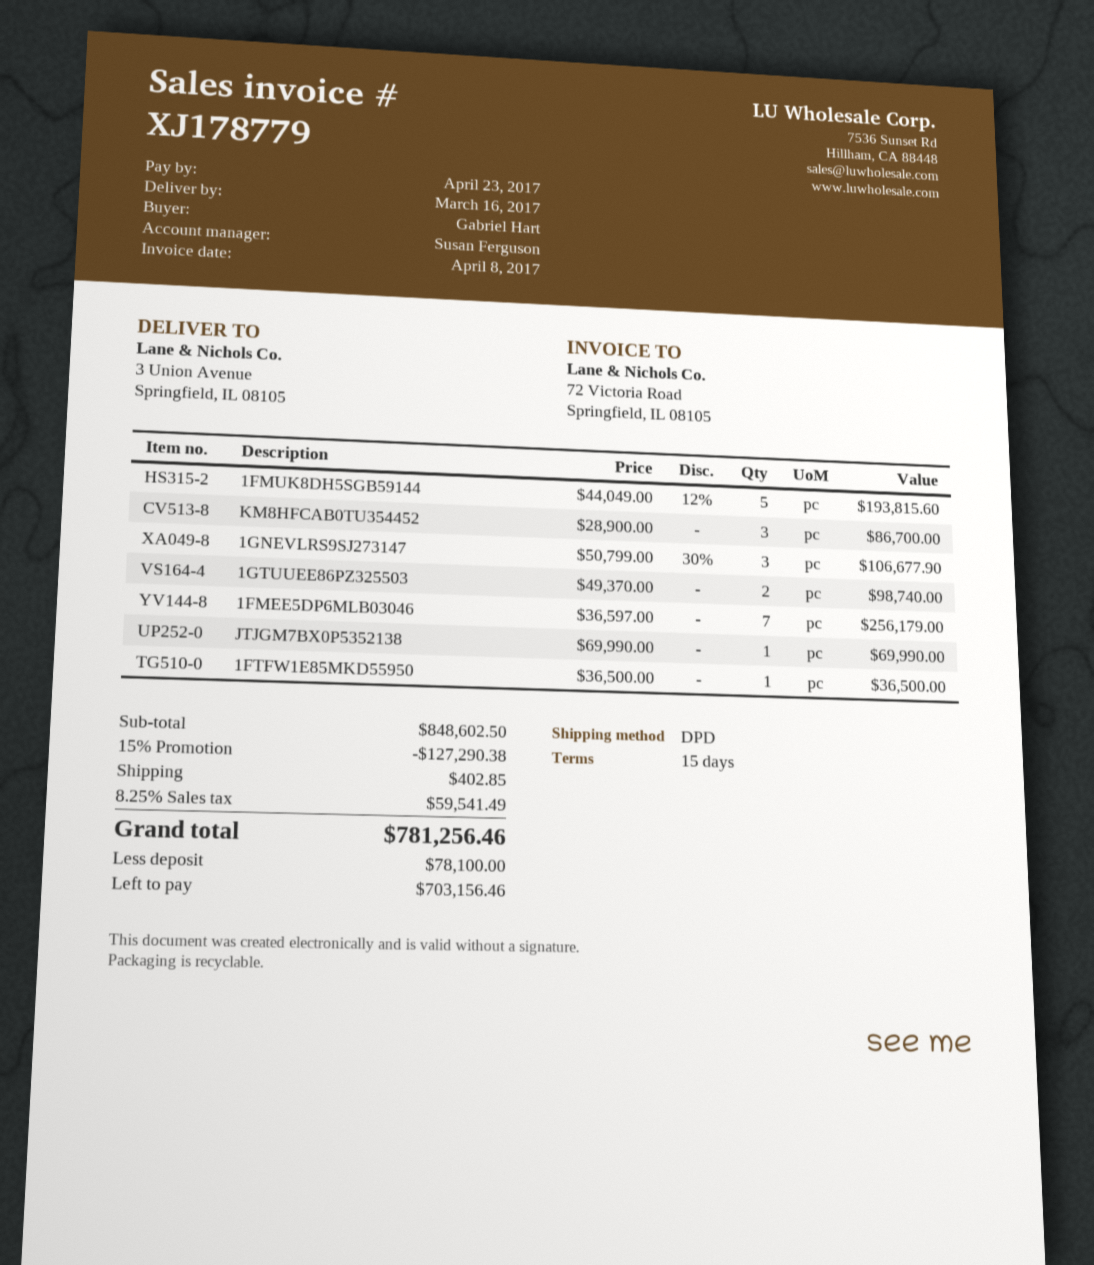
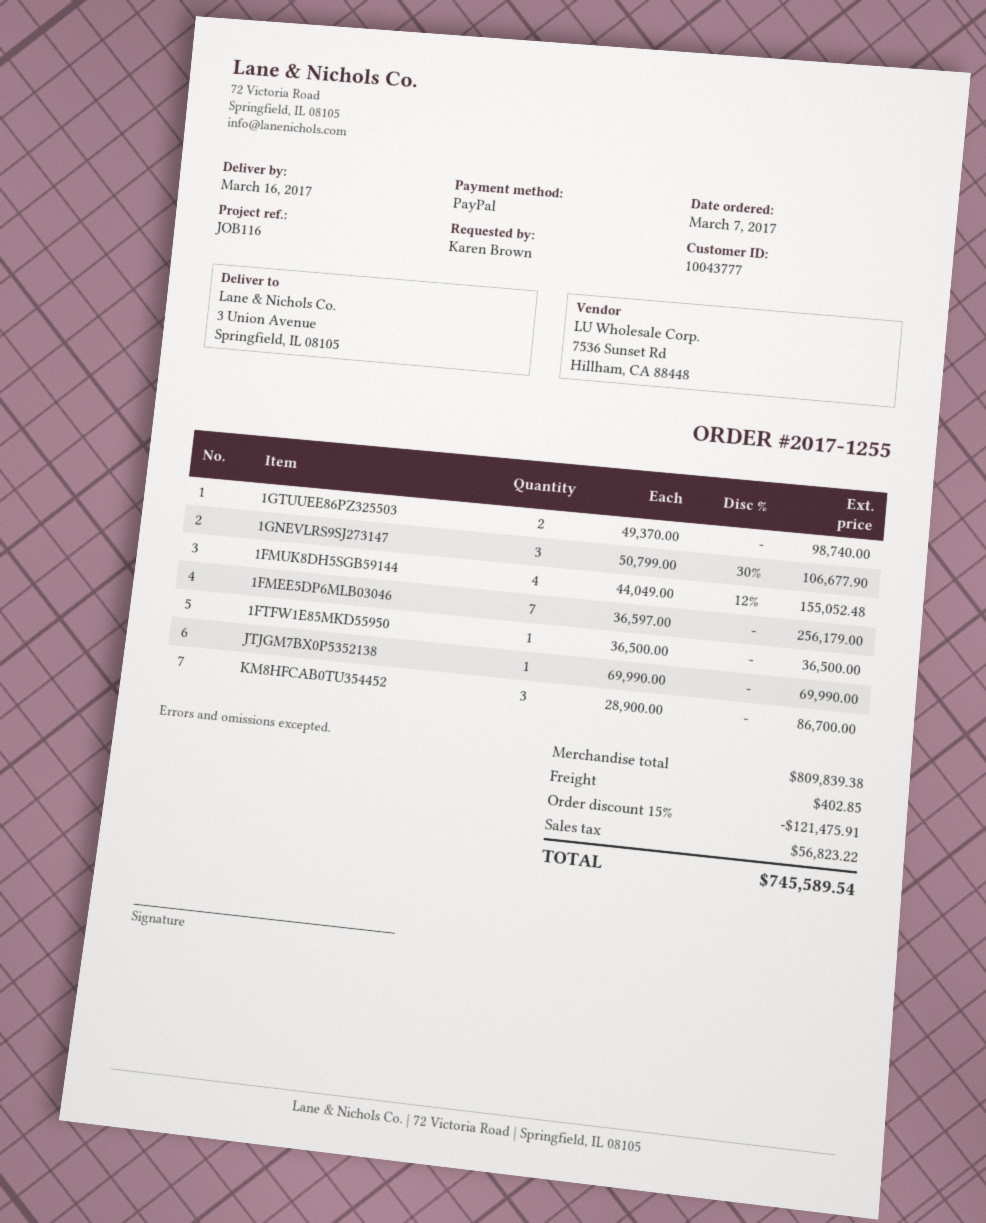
ordered by: Gabriel Hart -> Karen Brown
1FMUK8DH5SGB59144: 5 x 44049.00 - 12% = 193815.60 -> 4 x 44049.00 - 12% = 155052.48
subtotal: 848602.50 -> 809839.38
discount: 15% = 127290.38 -> 15% = 121475.91
tax: 59541.49 -> 56823.22
total: 781256.46 -> 745589.54

